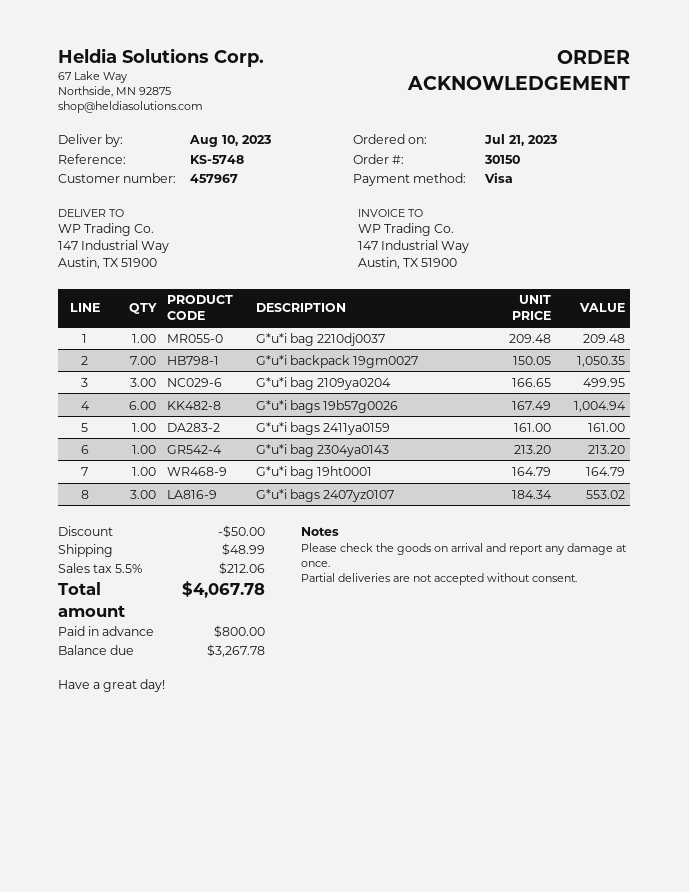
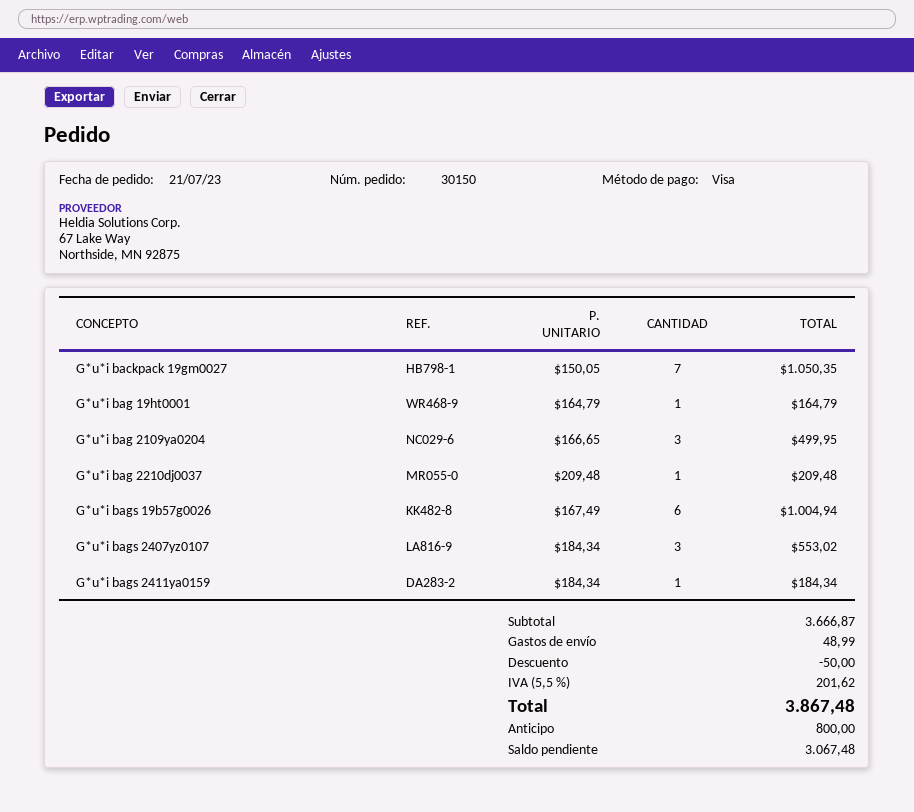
G*u*i bags 2411ya0159: 1 x 161.00 = 161.00 -> 1 x 184.34 = 184.34
G*u*i bag 2304ya0143: 1 x 213.20 = 213.20 -> none
tax: 5.5% = 212.06 -> 5.5% = 201.62
total: 4067.78 -> 3867.48
balance: 3267.78 -> 3067.48

